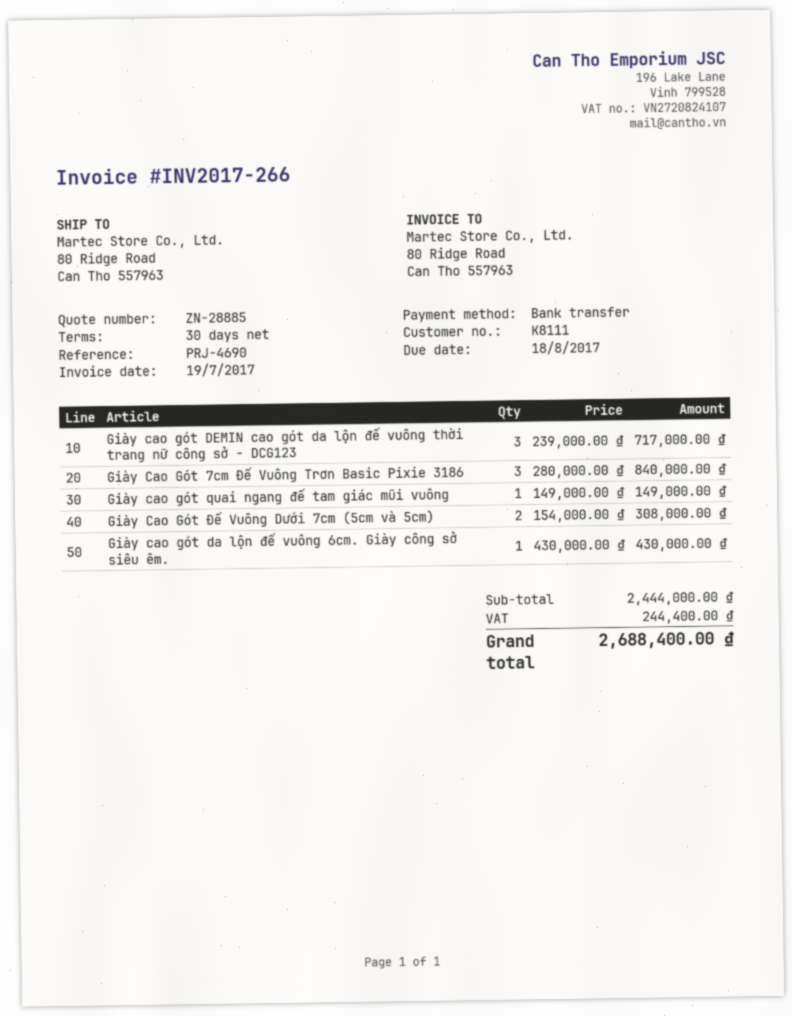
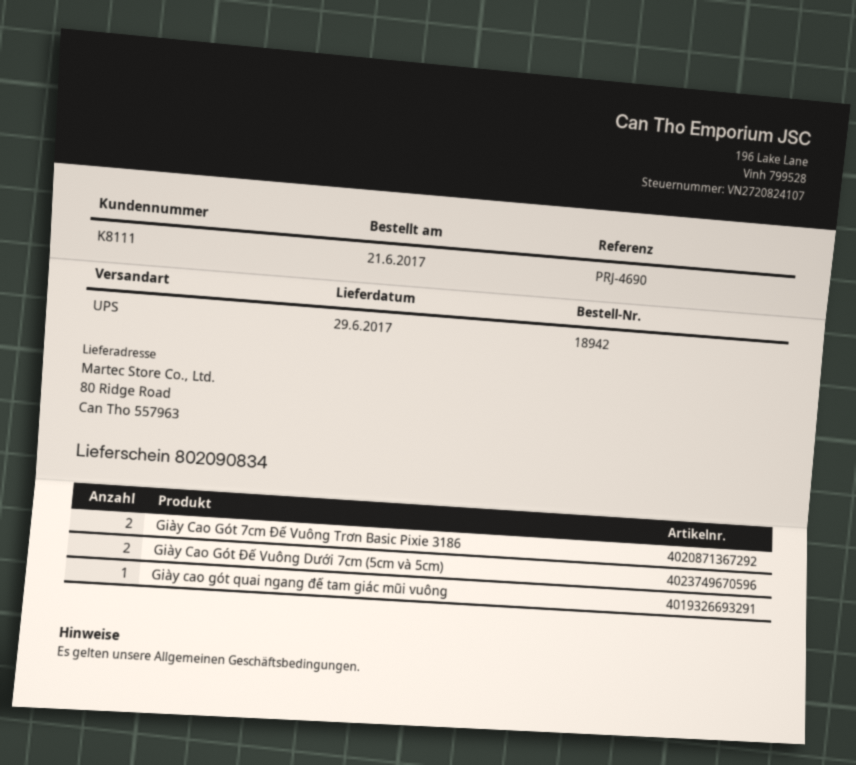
Giày cao gót DEMIN cao gót da lộn đế vuông thời trang nữ công sở - DCG123: 3 -> none
Giày Cao Gót 7cm Đế Vuông Trơn Basic Pixie 3186: 3 -> 2
Giày cao gót da lộn đế vuông 6cm. Giày công sở siêu êm.: 1 -> none

